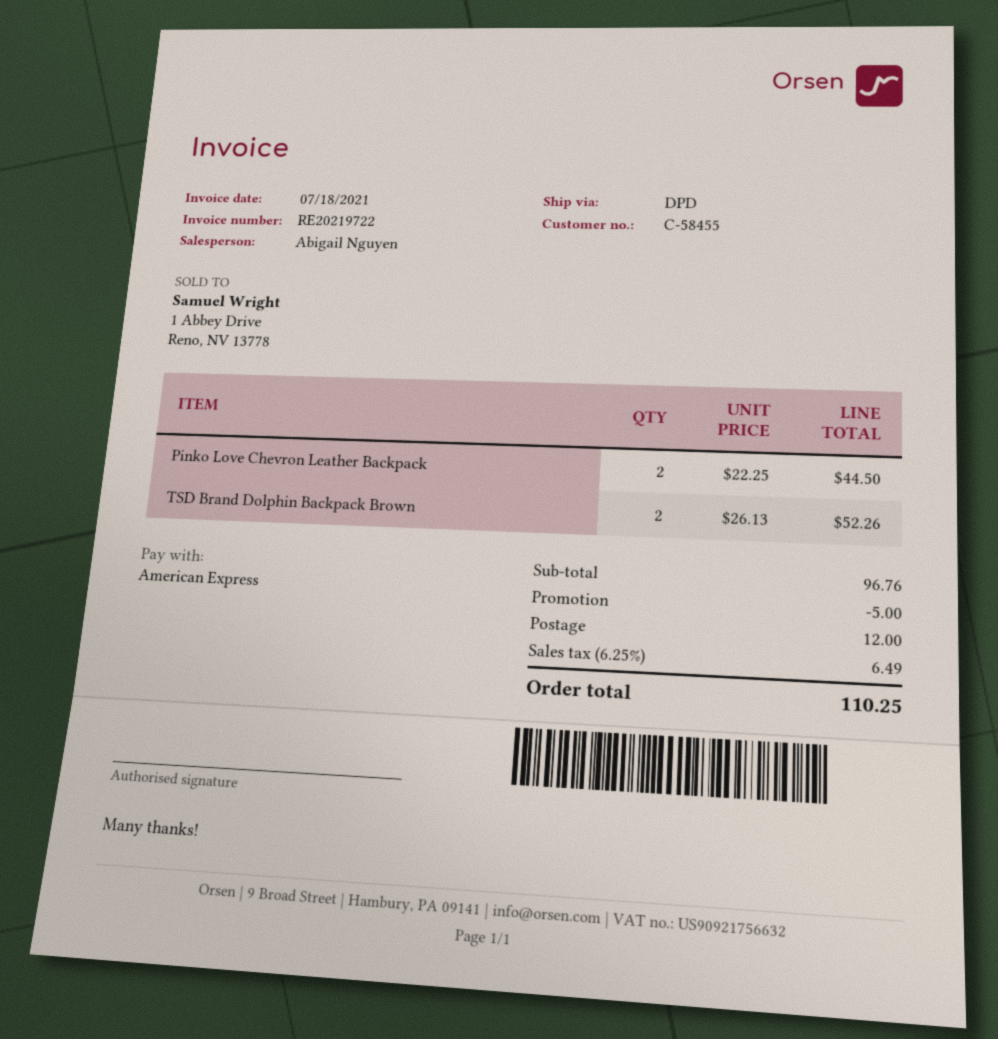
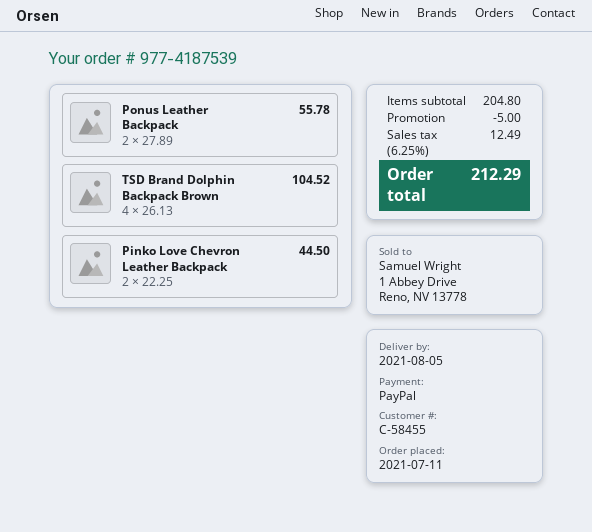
payment method: American Express -> PayPal
TSD Brand Dolphin Backpack Brown: 2 x 26.13 = 52.26 -> 4 x 26.13 = 104.52
Ponus Leather Backpack: none -> 2 x 27.89 = 55.78
subtotal: 96.76 -> 204.80
shipping: 12.00 -> none
tax: 6.25% = 6.49 -> 6.25% = 12.49
total: 110.25 -> 212.29

